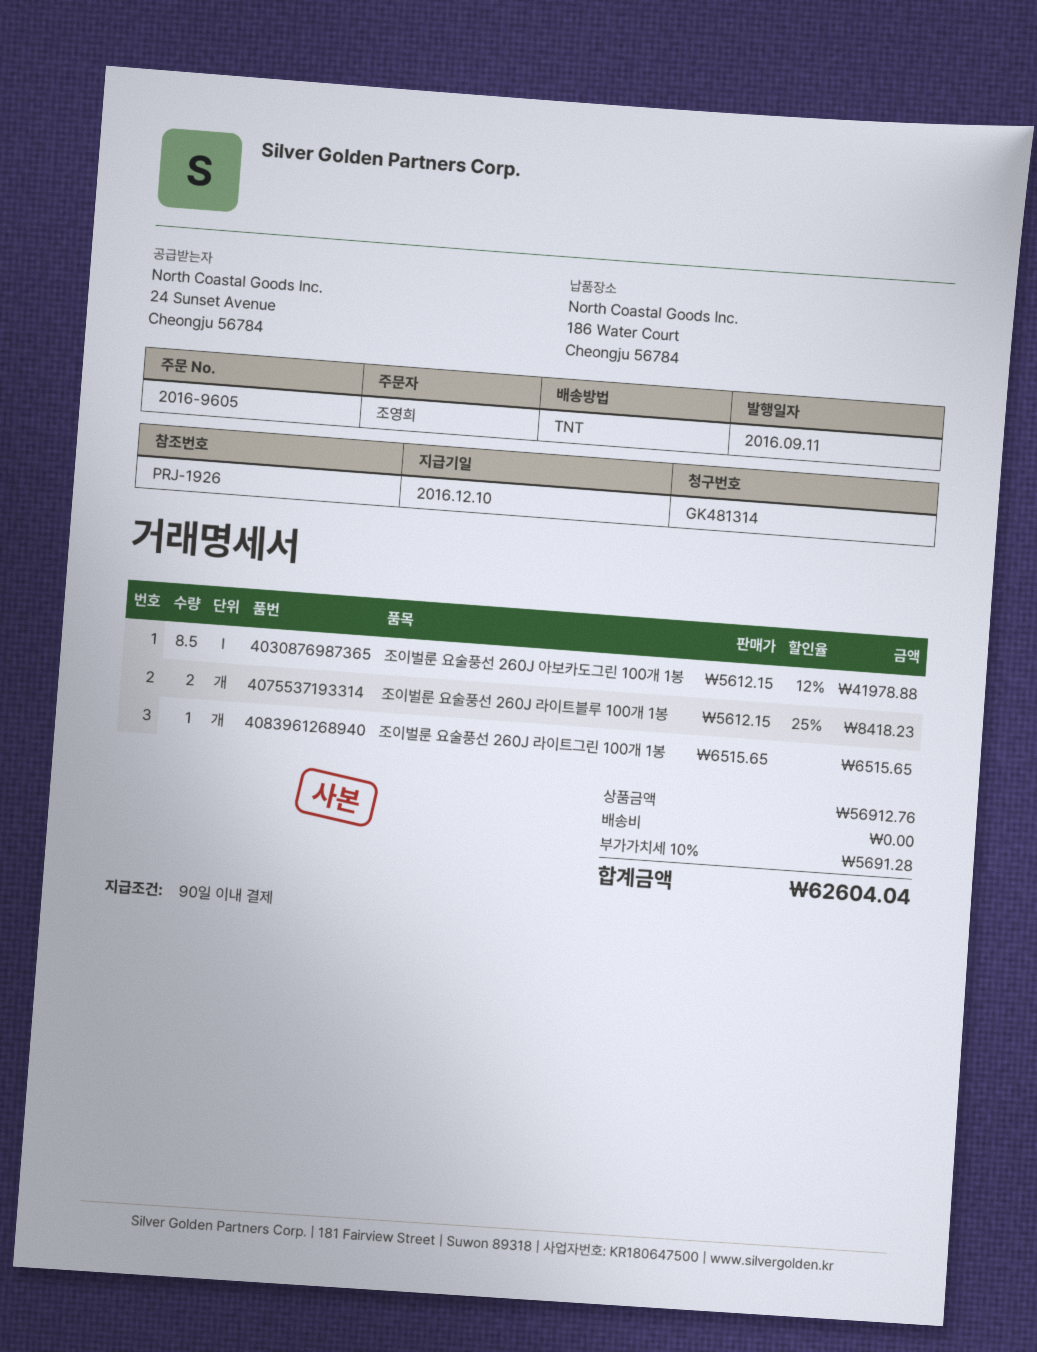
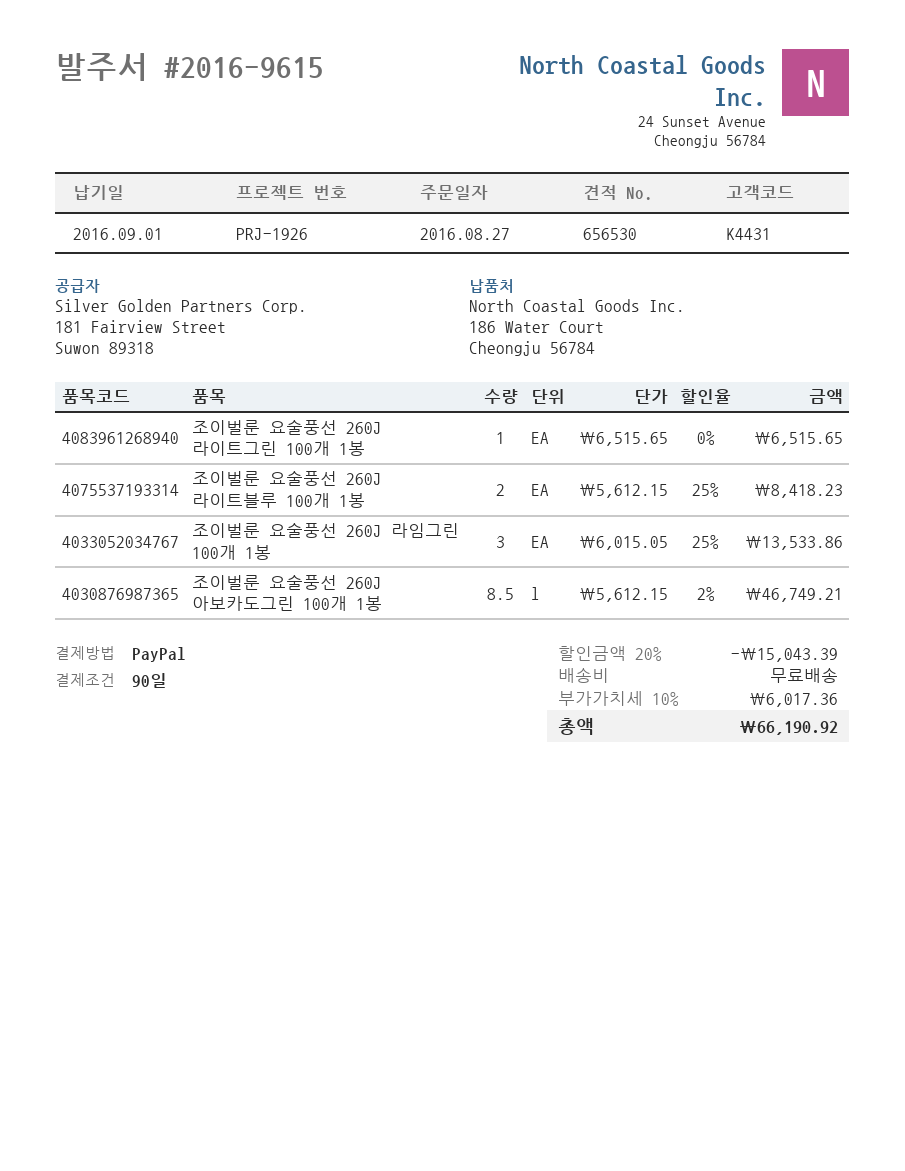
order number: 2016-9605 -> 2016-9615
조이벌룬 요술풍선 260J 아보카도그린 100개 1봉: 8.5 x 5612.15 - 12% = 41978.88 -> 8.5 x 5612.15 - 2% = 46749.21
조이벌룬 요술풍선 260J 라임그린 100개 1봉: none -> 3 x 6015.05 - 25% = 13533.86
discount: none -> 20% = 15043.39
tax: 10% = 5691.28 -> 10% = 6017.36
total: 62604.04 -> 66190.92

